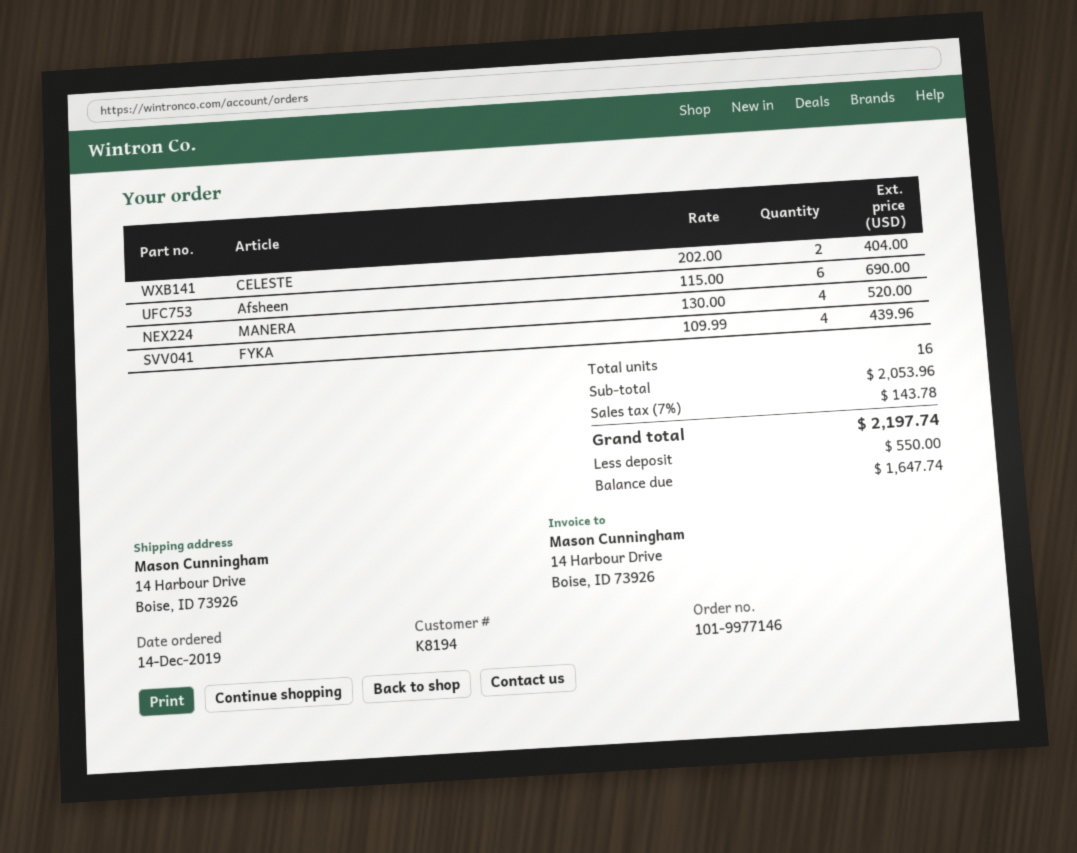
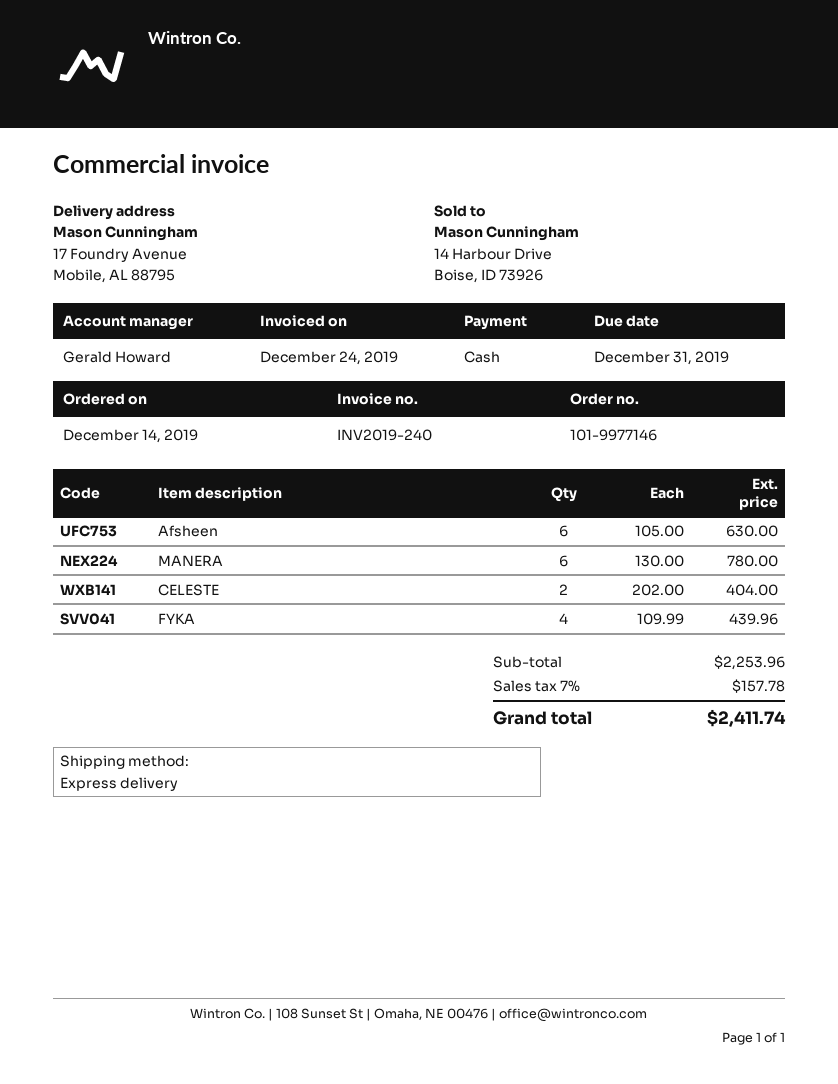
ship to: 14 Harbour Drive, Boise, ID 73926 -> 17 Foundry Avenue, Mobile, AL 88795
Afsheen: 6 x 115.00 = 690.00 -> 6 x 105.00 = 630.00
MANERA: 4 x 130.00 = 520.00 -> 6 x 130.00 = 780.00
subtotal: 2053.96 -> 2253.96
tax: 7% = 143.78 -> 7% = 157.78
total: 2197.74 -> 2411.74

